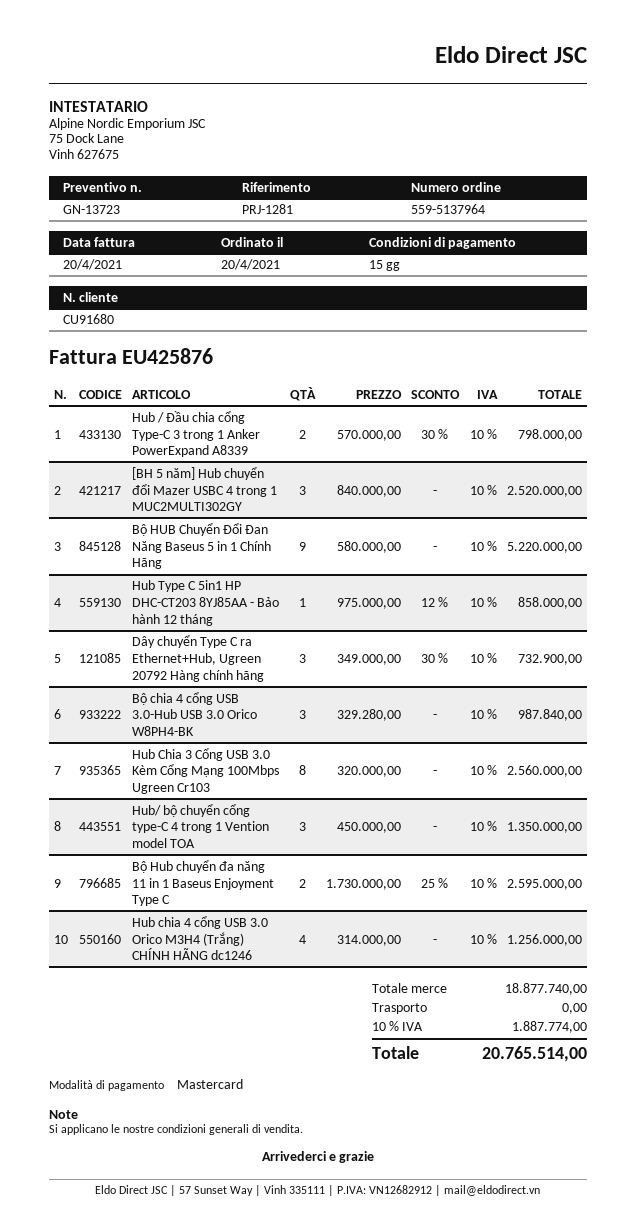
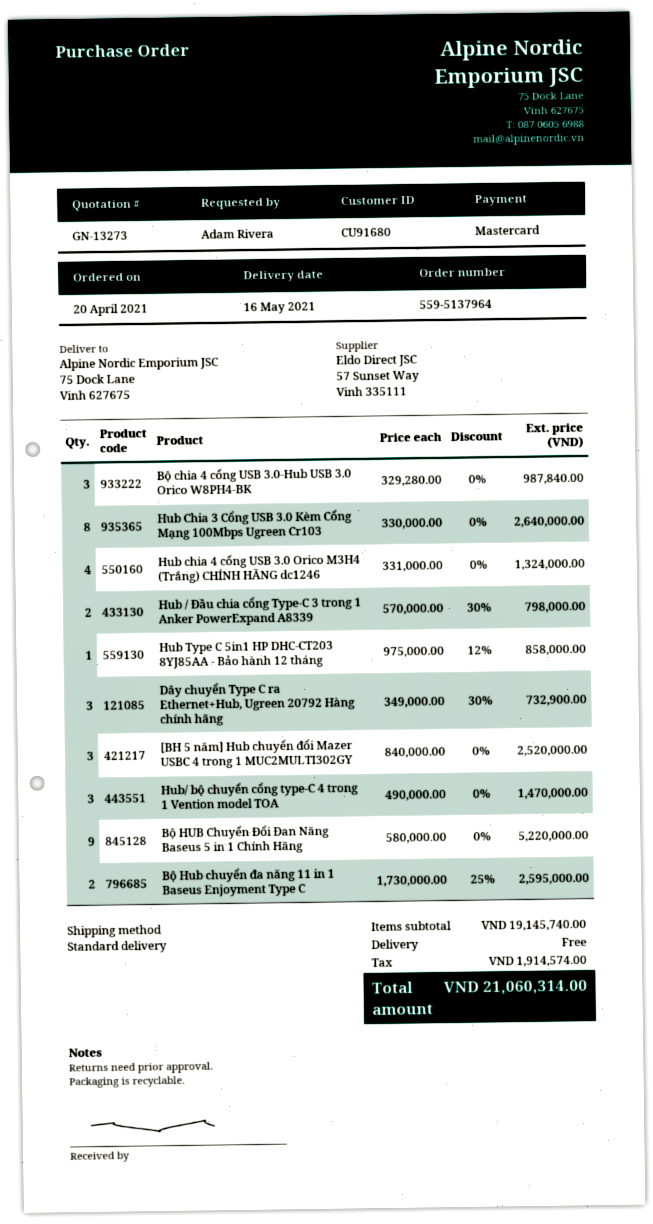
quote number: GN-13723 -> GN-13273
Hub Chia 3 Cổng USB 3.0 Kèm Cổng Mạng 100Mbps Ugreen Cr103: 8 x 320000.00 = 2560000.00 -> 8 x 330000.00 = 2640000.00
Hub/ bộ chuyển cổng type-C 4 trong 1 Vention model TOA: 3 x 450000.00 = 1350000.00 -> 3 x 490000.00 = 1470000.00
Hub chia 4 cổng USB 3.0 Orico M3H4 (Trắng) CHÍNH HÃNG dc1246: 4 x 314000.00 = 1256000.00 -> 4 x 331000.00 = 1324000.00
subtotal: 18877740.00 -> 19145740.00
tax: 1887774.00 -> 1914574.00
total: 20765514.00 -> 21060314.00

